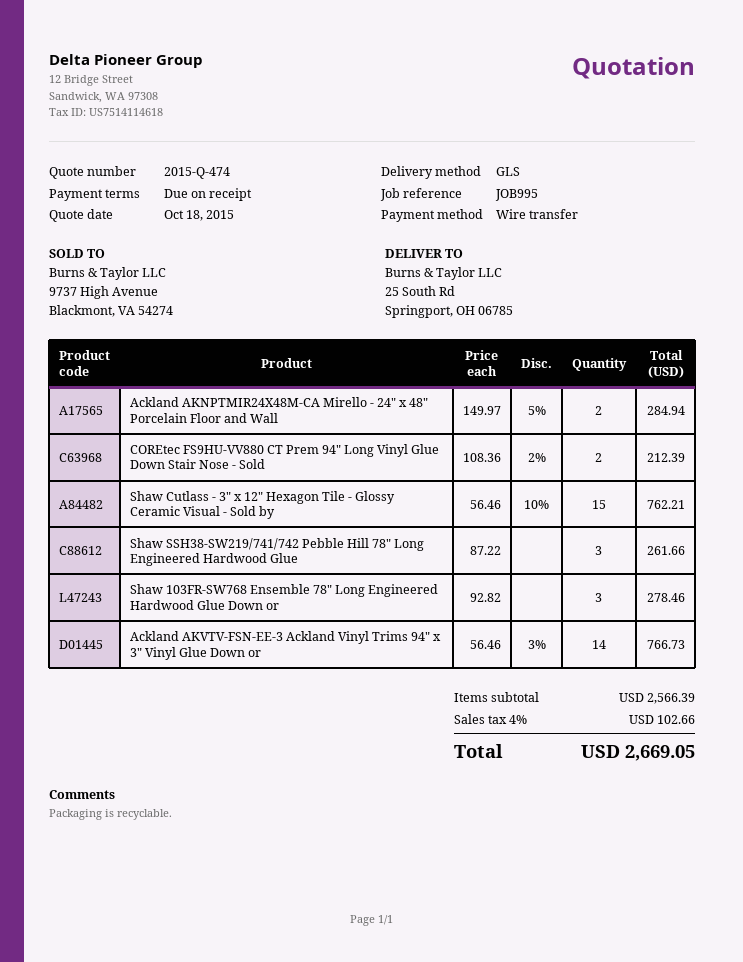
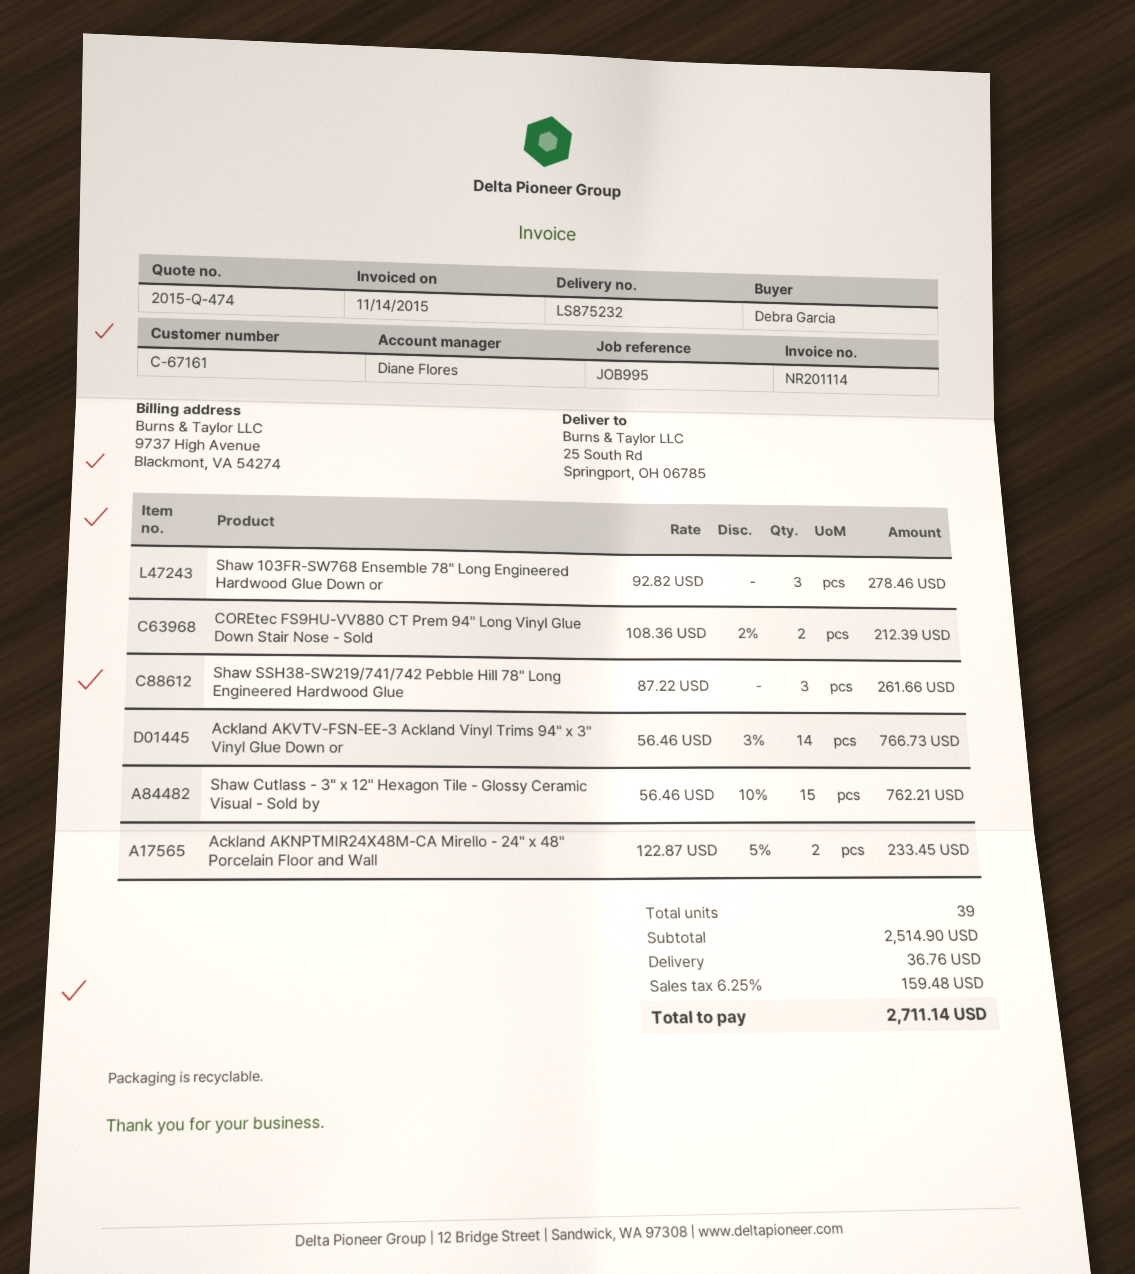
Ackland AKNPTMIR24X48M-CA Mirello - 24" x 48" Porcelain Floor and Wall: 2 x 149.97 - 5% = 284.94 -> 2 x 122.87 - 5% = 233.45
subtotal: 2566.39 -> 2514.90
shipping: none -> 36.76
tax: 4% = 102.66 -> 6.25% = 159.48
total: 2669.05 -> 2711.14

